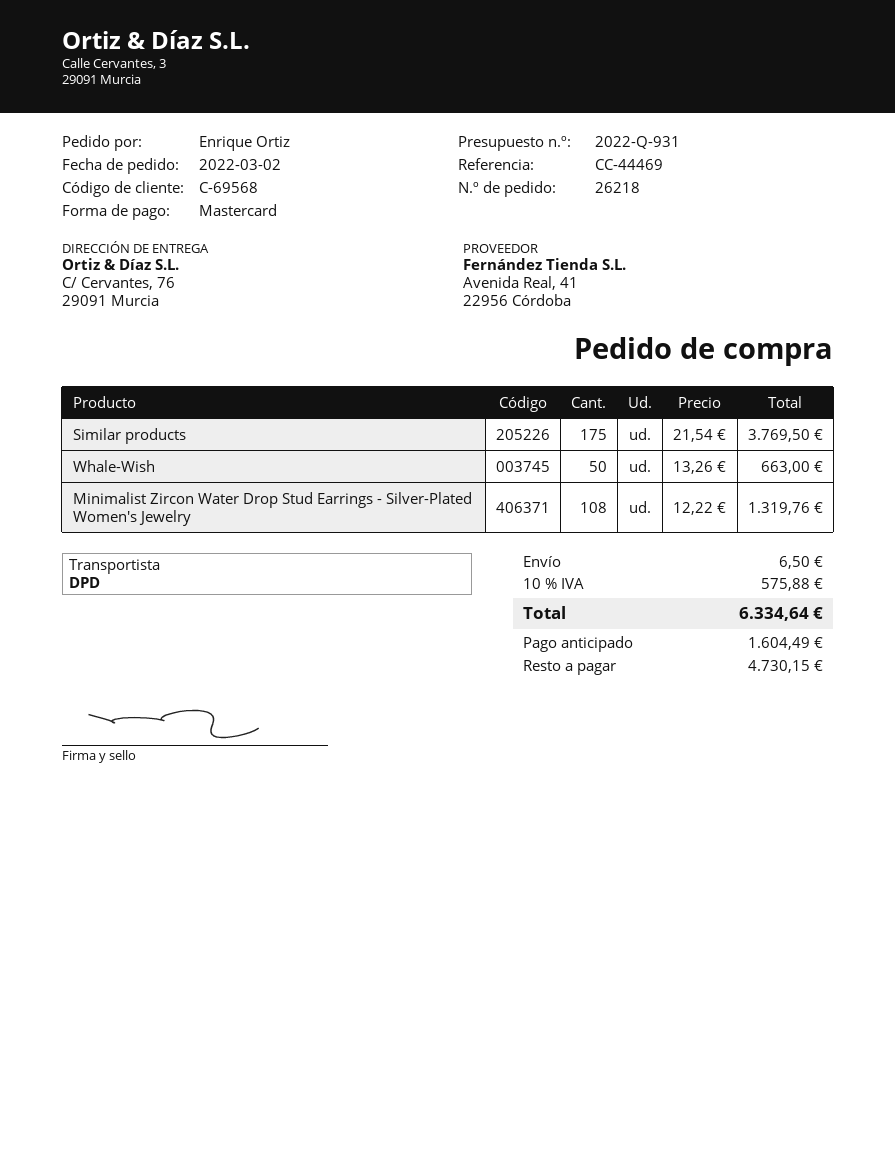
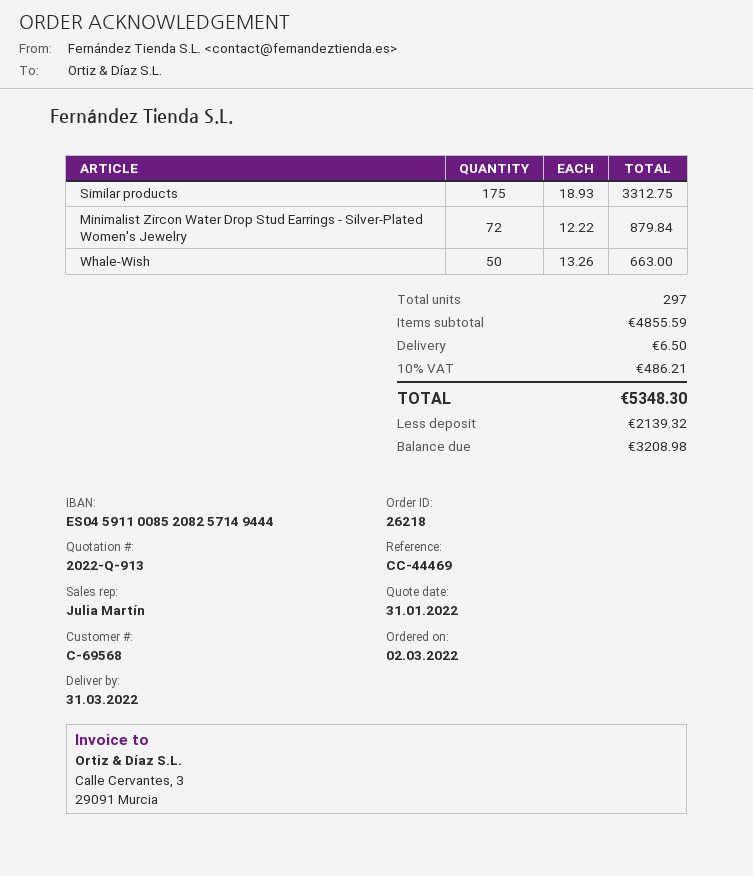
quote number: 2022-Q-931 -> 2022-Q-913
Similar products: 175 x 21.54 = 3769.50 -> 175 x 18.93 = 3312.75
Minimalist Zircon Water Drop Stud Earrings - Silver-Plated Women's Jewelry: 108 x 12.22 = 1319.76 -> 72 x 12.22 = 879.84
tax: 10% = 575.88 -> 10% = 486.21
total: 6334.64 -> 5348.30
deposit: 1604.49 -> 2139.32
balance: 4730.15 -> 3208.98

